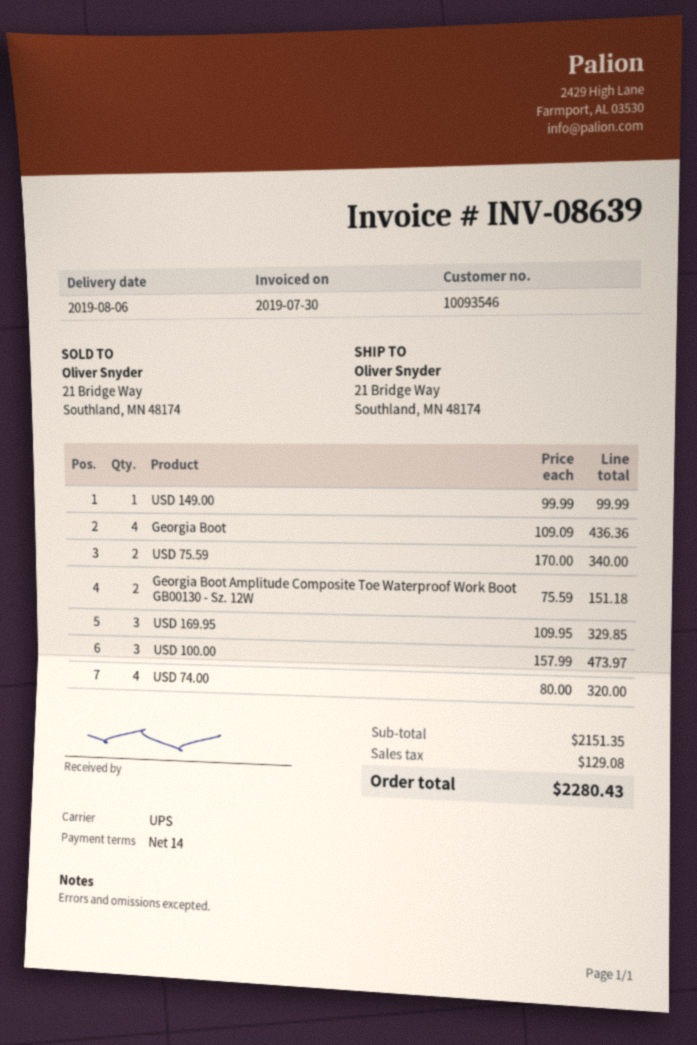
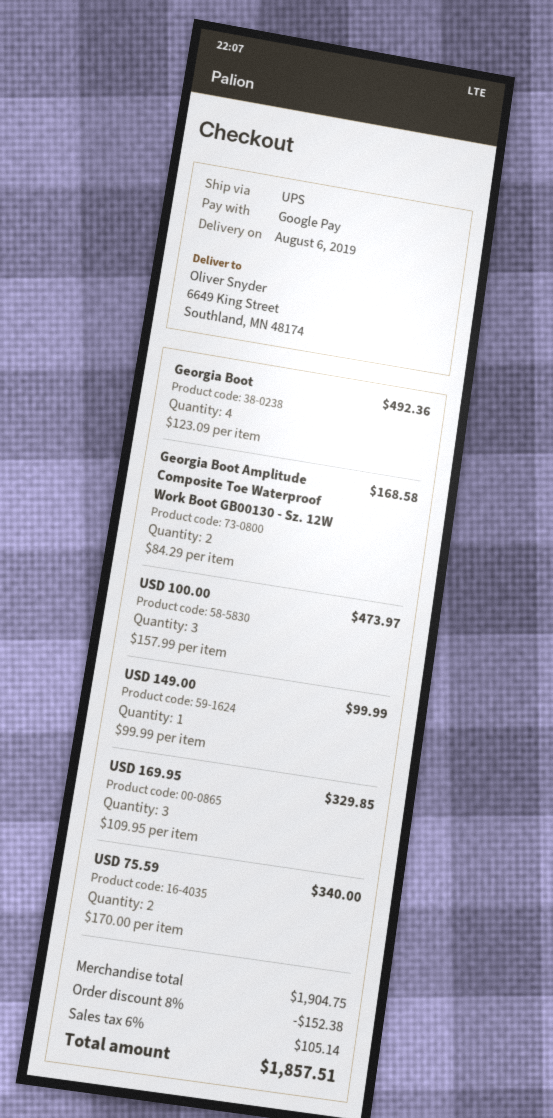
ship to: 21 Bridge Way, Southland, MN 48174 -> 6649 King Street, Southland, MN 48174
Georgia Boot: 4 x 109.09 = 436.36 -> 4 x 123.09 = 492.36
Georgia Boot Amplitude Composite Toe Waterproof Work Boot GB00130 - Sz. 12W: 2 x 75.59 = 151.18 -> 2 x 84.29 = 168.58
USD 74.00: 4 x 80.00 = 320.00 -> none
subtotal: 2151.35 -> 1904.75
discount: none -> 8% = 152.38
tax: 129.08 -> 105.14
total: 2280.43 -> 1857.51

